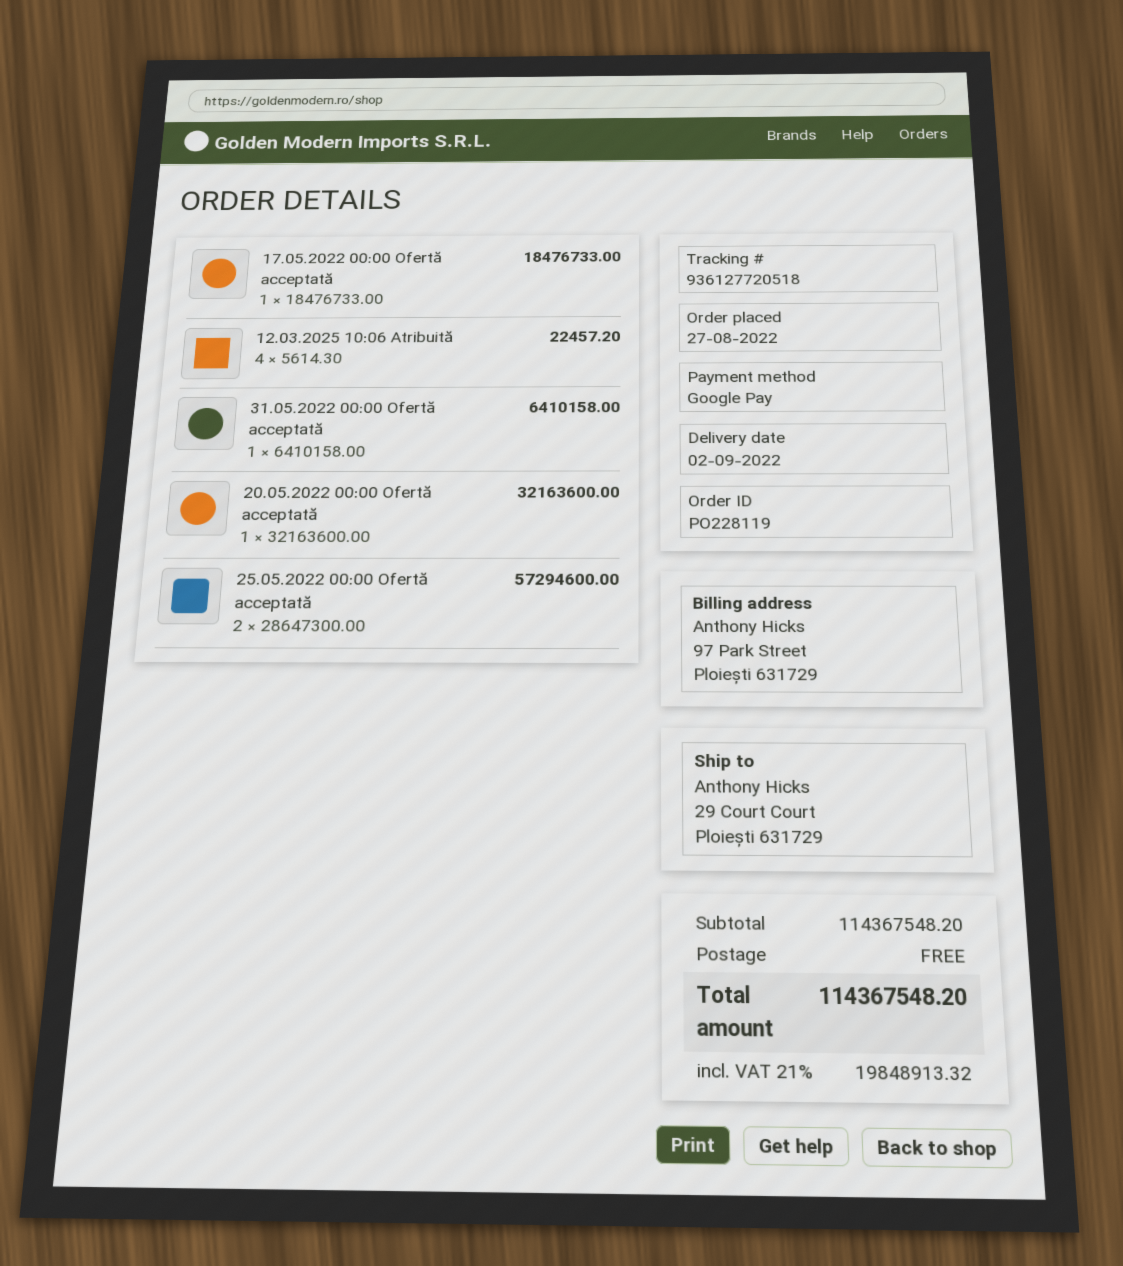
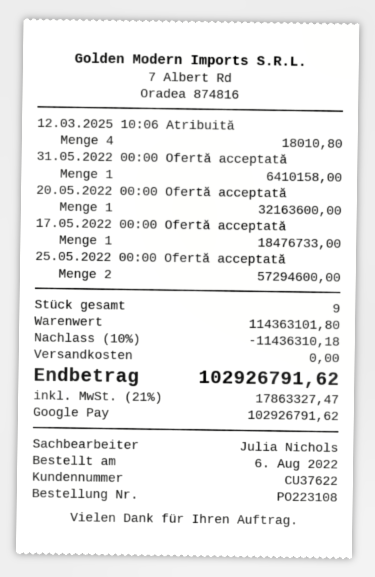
order number: PO228119 -> PO223108
order date: 2022-08-27 -> 2022-08-06
12.03.2025 10:06 Atribuită: 4 for 22457.20 -> 4 for 18010.80
subtotal: 114367548.20 -> 114363101.80
discount: none -> 10% = 11436310.18
tax: 21% = 19848913.32 -> 21% = 17863327.47
total: 114367548.20 -> 102926791.62

